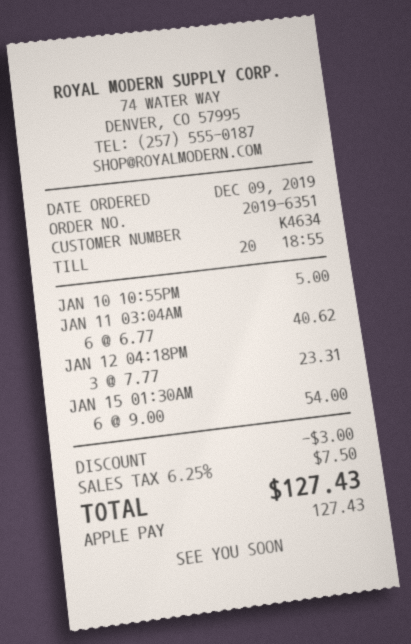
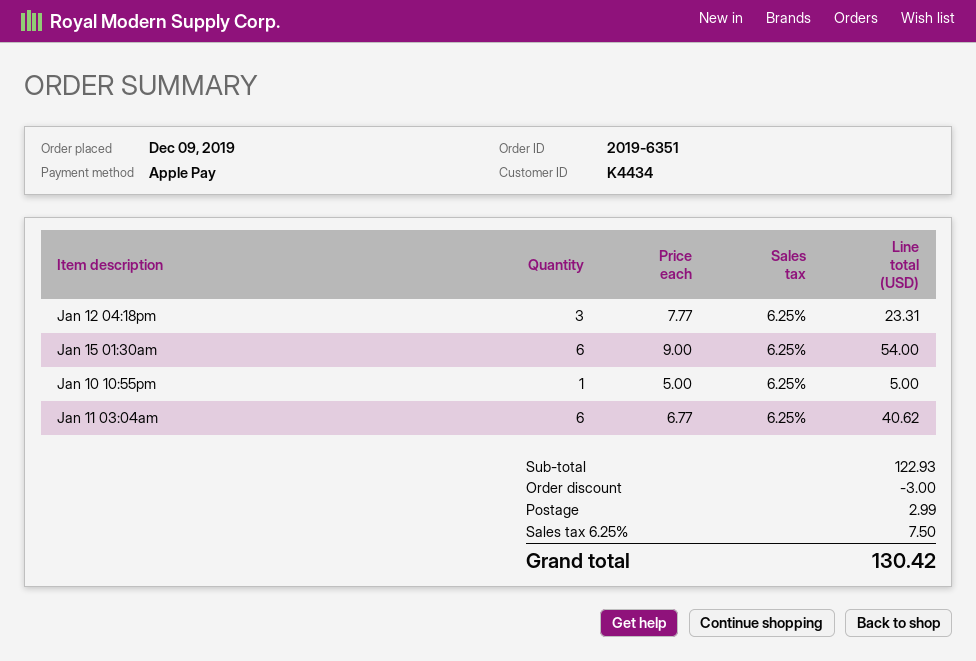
customer number: K4634 -> K4434
shipping: none -> 2.99
total: 127.43 -> 130.42

